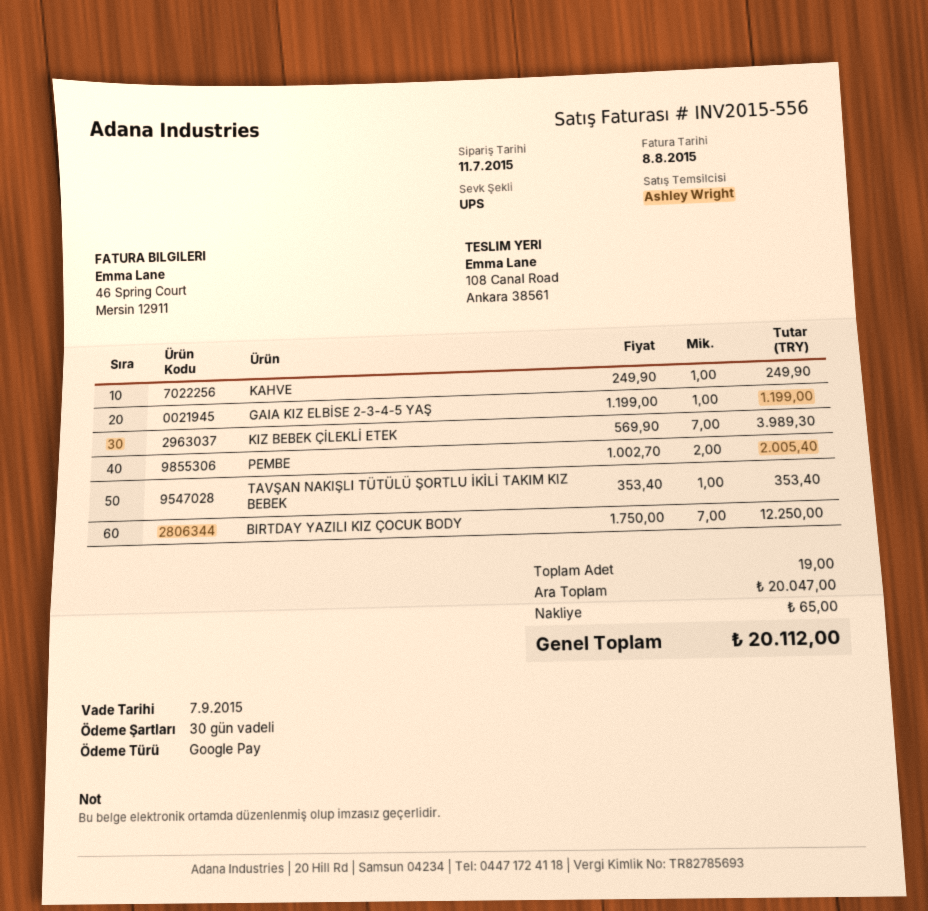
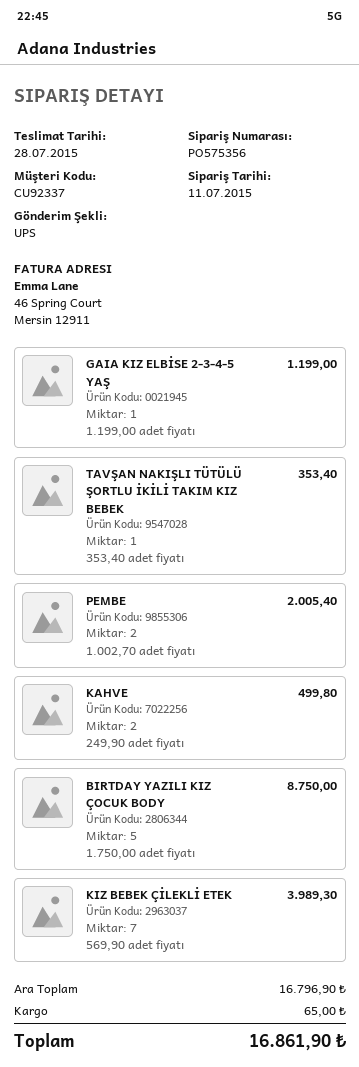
KAHVE: 1 x 249.90 = 249.90 -> 2 x 249.90 = 499.80
BIRTDAY YAZILI KIZ ÇOCUK BODY: 7 x 1750.00 = 12250.00 -> 5 x 1750.00 = 8750.00
subtotal: 20047.00 -> 16796.90
total: 20112.00 -> 16861.90

